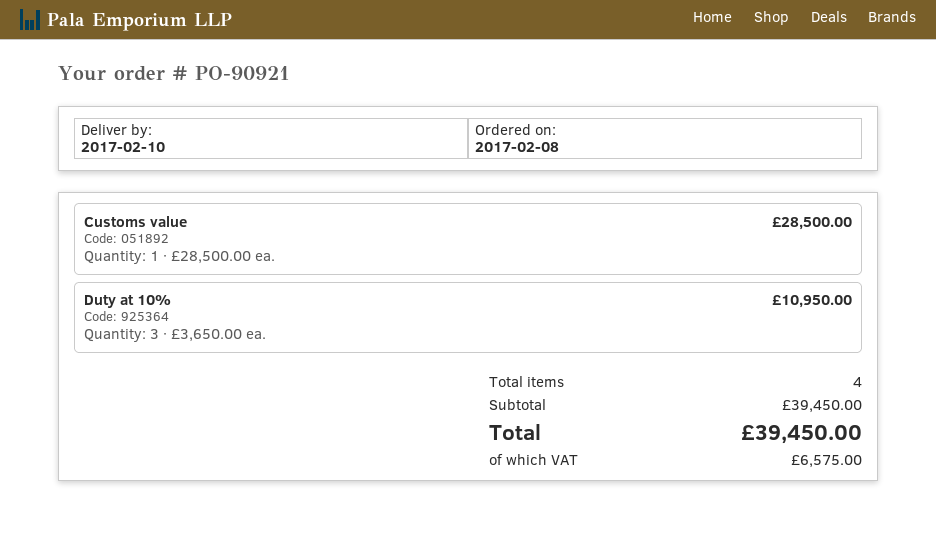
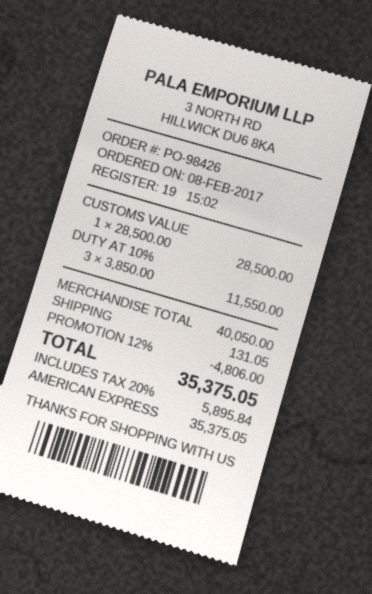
order number: PO-90921 -> PO-98426
Duty at 10%: 3 x 3650.00 = 10950.00 -> 3 x 3850.00 = 11550.00
subtotal: 39450.00 -> 40050.00
discount: none -> 12% = 4806.00
shipping: none -> 131.05
tax: 6575.00 -> 5895.84
total: 39450.00 -> 35375.05

